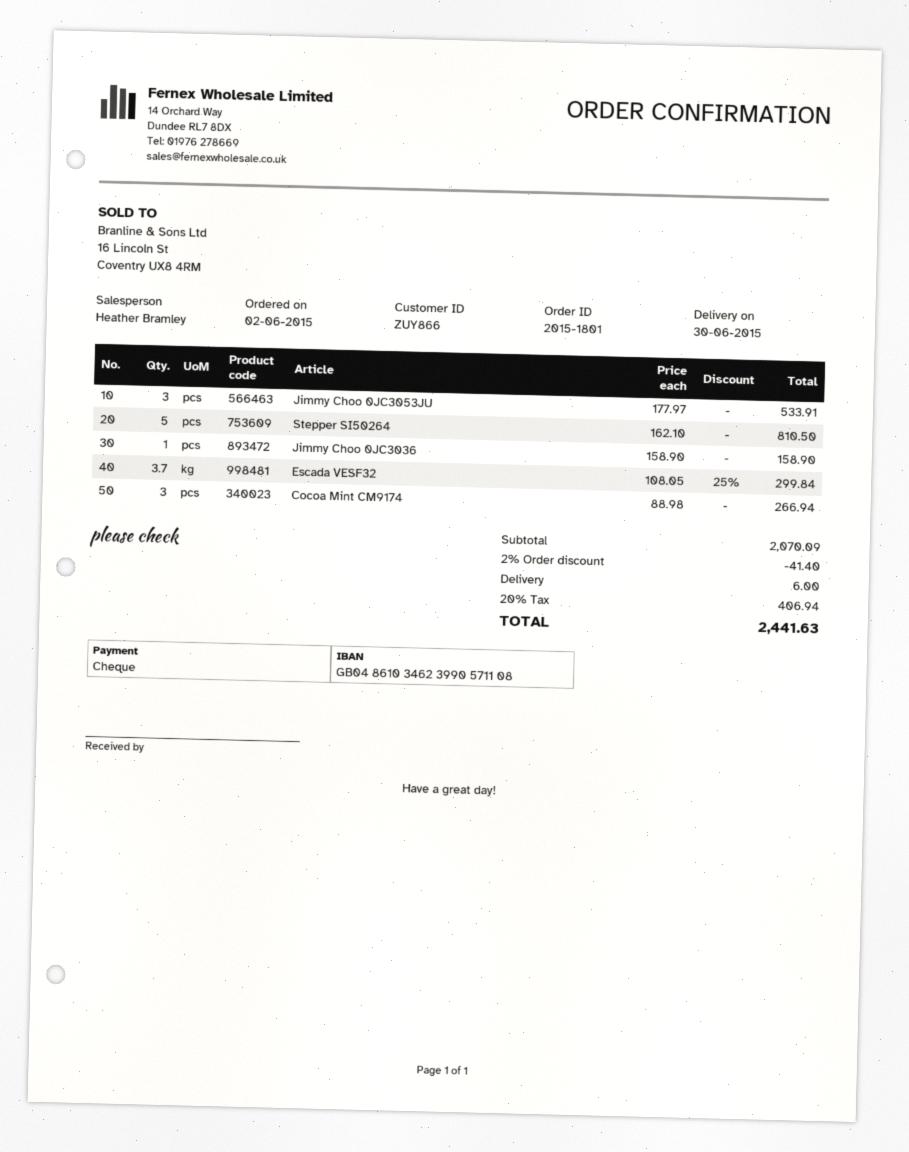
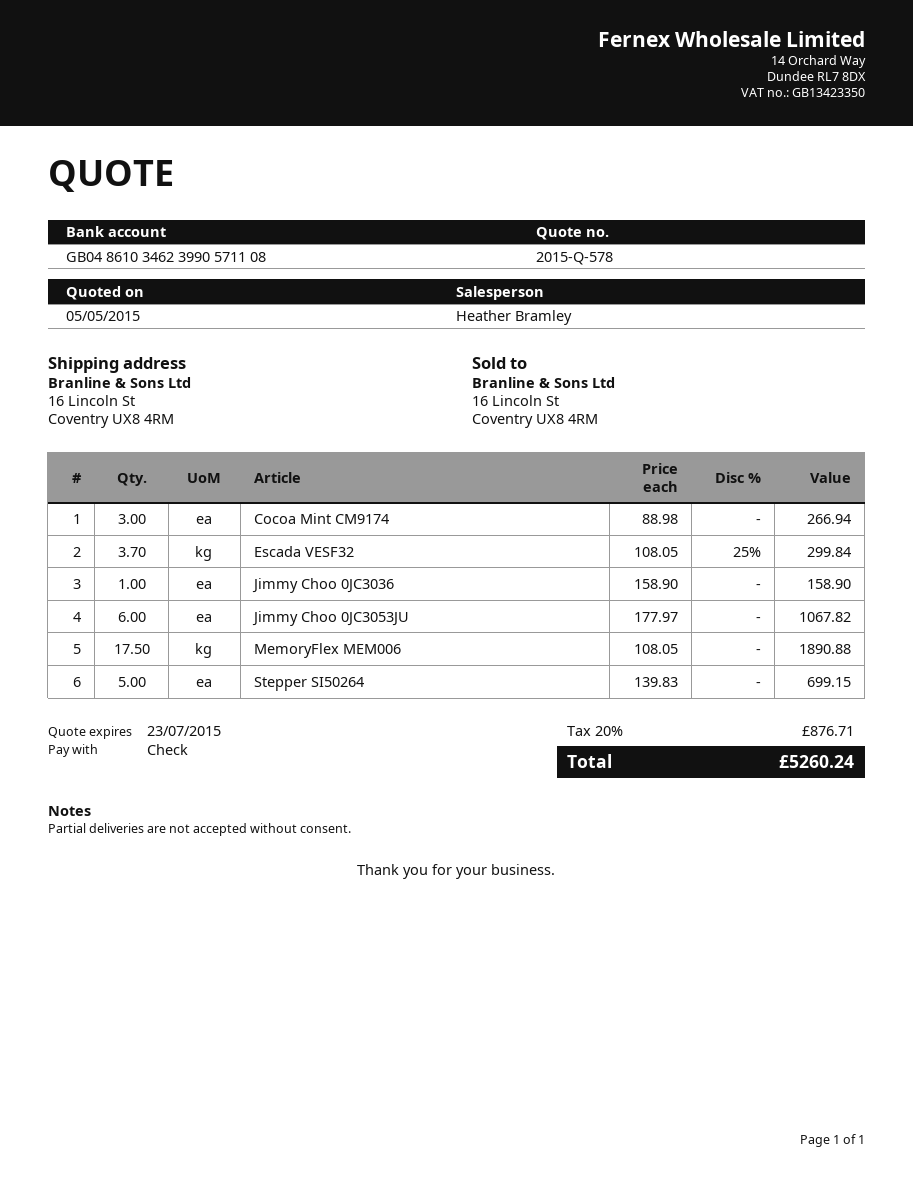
Jimmy Choo 0JC3053JU: 3 x 177.97 = 533.91 -> 6 x 177.97 = 1067.82
Stepper SI50264: 5 x 162.10 = 810.50 -> 5 x 139.83 = 699.15
MemoryFlex MEM006: none -> 17.5 x 108.05 = 1890.88
discount: 2% = 41.40 -> none
shipping: 6.00 -> none
tax: 20% = 406.94 -> 20% = 876.71
total: 2441.63 -> 5260.24

